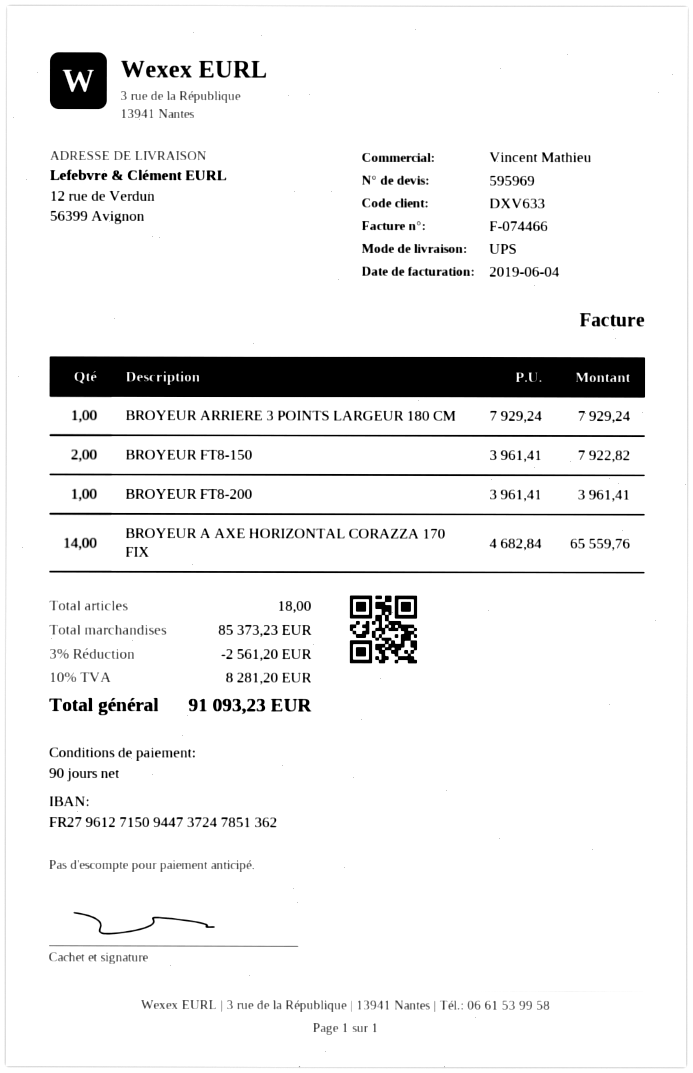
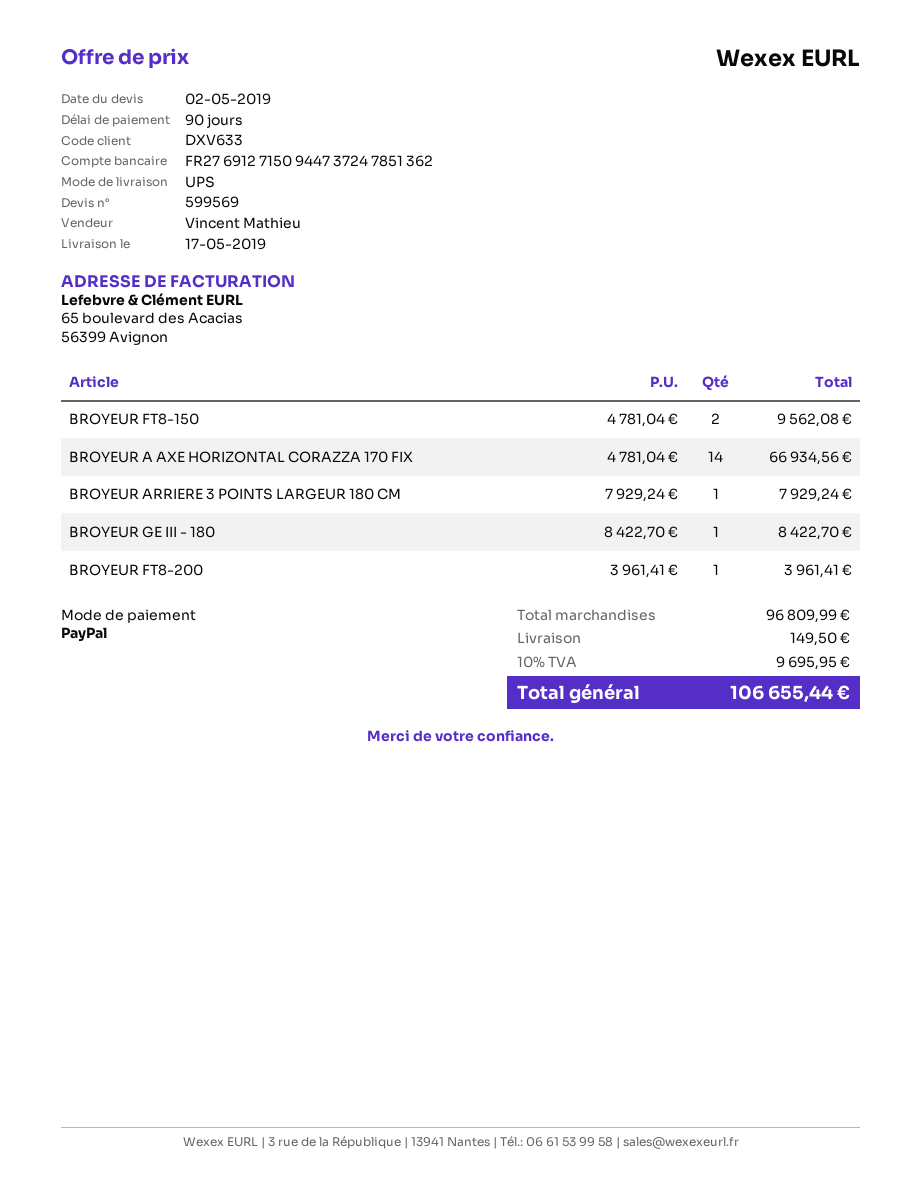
quote number: 595969 -> 599569
bank account: FR2796127150944737247851362 -> FR2769127150944737247851362
BROYEUR FT8-150: 2 x 3961.41 = 7922.82 -> 2 x 4781.04 = 9562.08
BROYEUR A AXE HORIZONTAL CORAZZA 170 FIX: 14 x 4682.84 = 65559.76 -> 14 x 4781.04 = 66934.56
BROYEUR GE III - 180: none -> 1 x 8422.70 = 8422.70
subtotal: 85373.23 -> 96809.99
discount: 3% = 2561.20 -> none
shipping: none -> 149.50
tax: 10% = 8281.20 -> 10% = 9695.95
total: 91093.23 -> 106655.44

